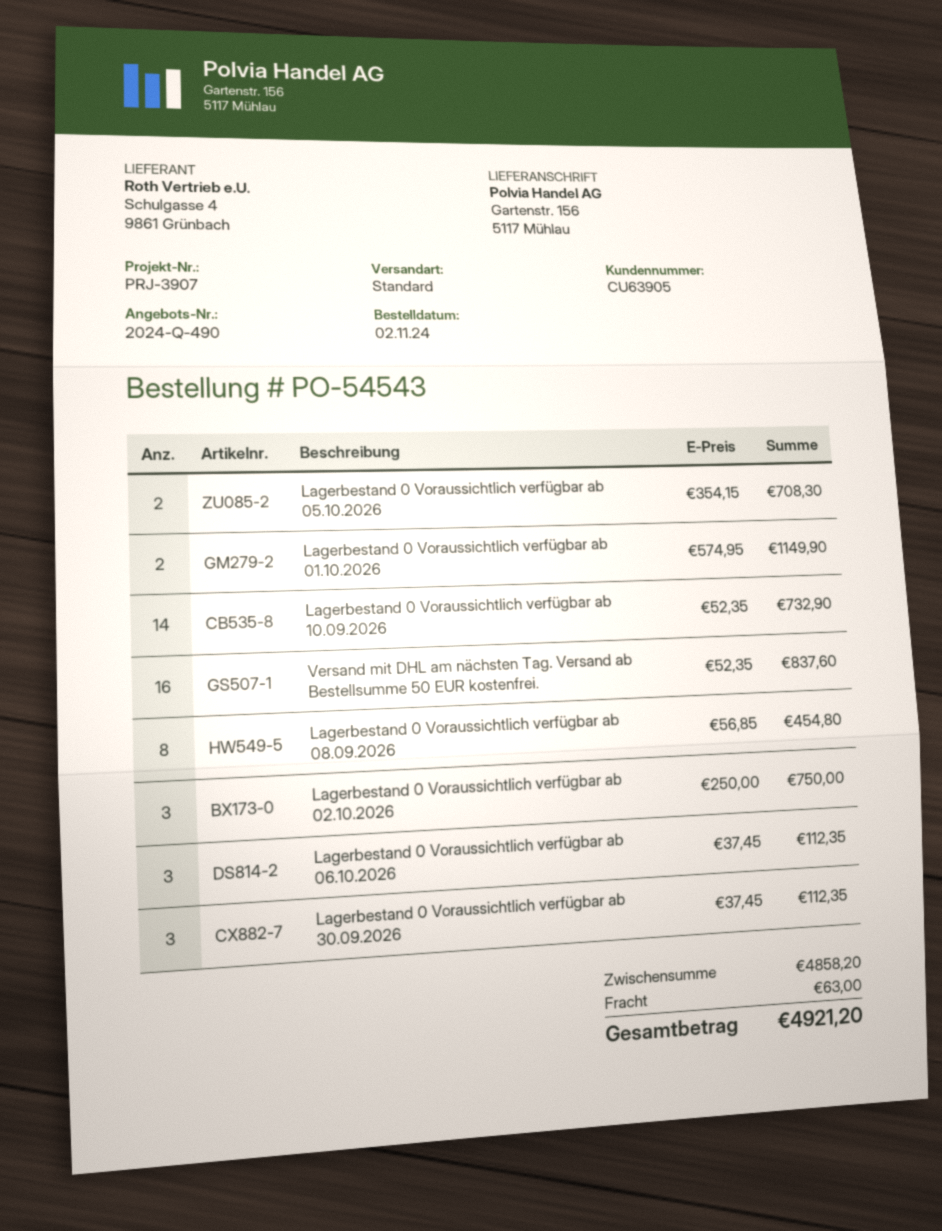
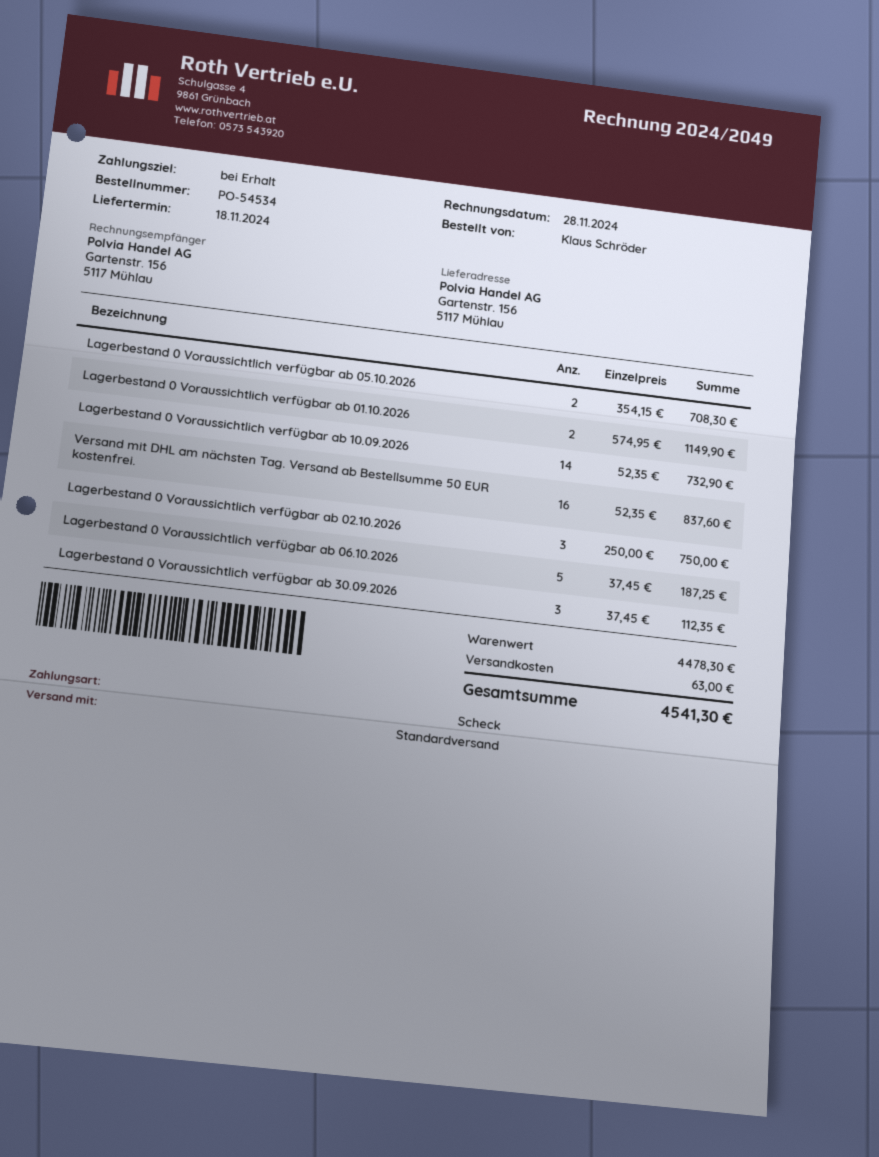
order number: PO-54543 -> PO-54534
Lagerbestand 0 Voraussichtlich verfügbar ab 08.09.2026: 8 x 56.85 = 454.80 -> none
Lagerbestand 0 Voraussichtlich verfügbar ab 06.10.2026: 3 x 37.45 = 112.35 -> 5 x 37.45 = 187.25
subtotal: 4858.20 -> 4478.30
total: 4921.20 -> 4541.30

